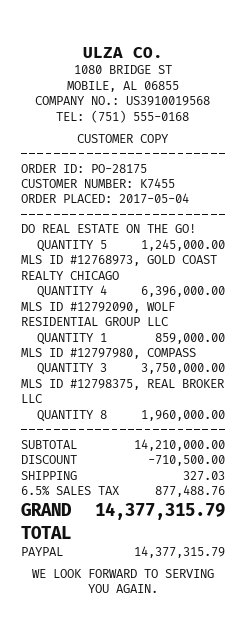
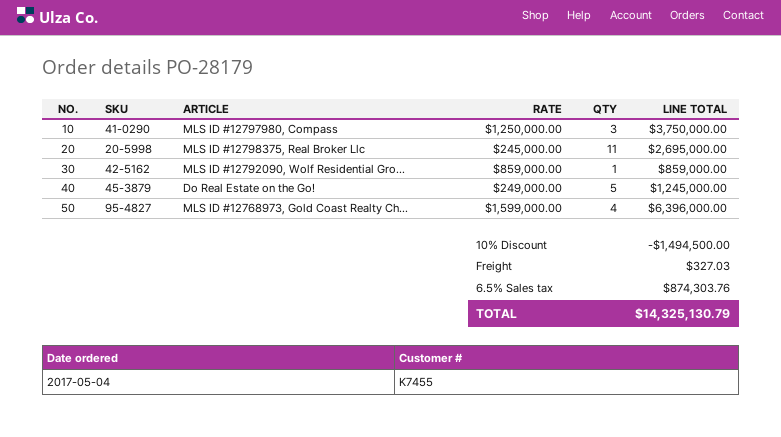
order number: PO-28175 -> PO-28179
MLS ID #12798375, REAL BROKER LLC: 8 for 1960000.00 -> 11 for 2695000.00
discount: 710500.00 -> 1494500.00
tax: 6.5% = 877488.76 -> 6.5% = 874303.76
total: 14377315.79 -> 14325130.79

